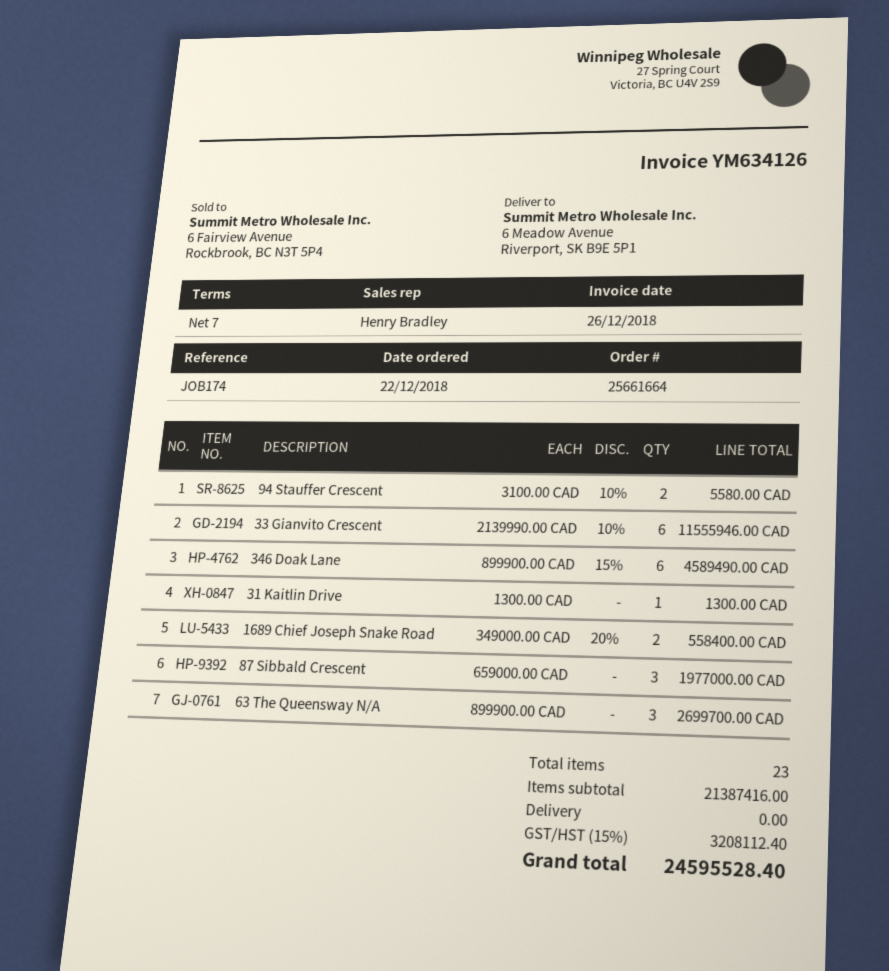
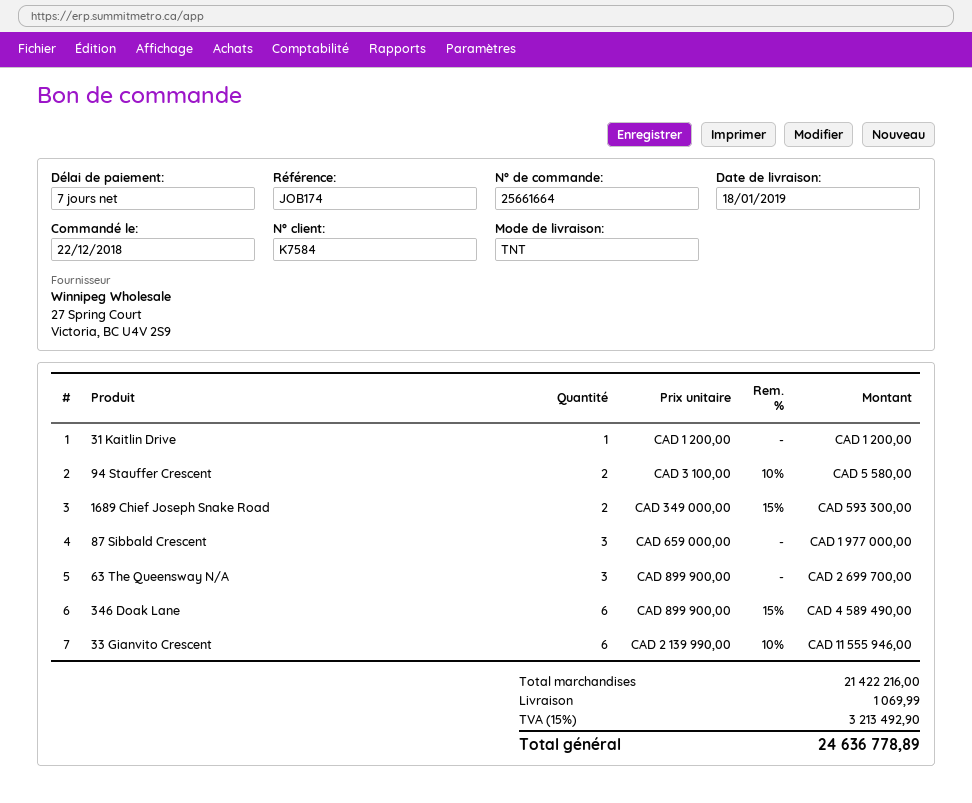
31 Kaitlin Drive: 1 x 1300.00 = 1300.00 -> 1 x 1200.00 = 1200.00
1689 Chief Joseph Snake Road: 2 x 349000.00 - 20% = 558400.00 -> 2 x 349000.00 - 15% = 593300.00
subtotal: 21387416.00 -> 21422216.00
shipping: 0.00 -> 1069.99
tax: 15% = 3208112.40 -> 15% = 3213492.90
total: 24595528.40 -> 24636778.89

